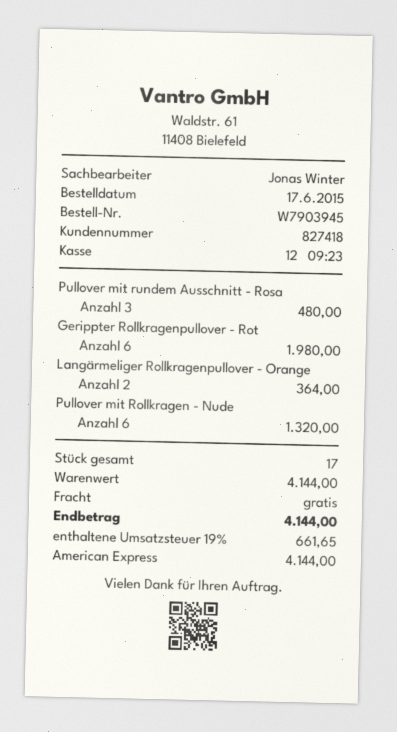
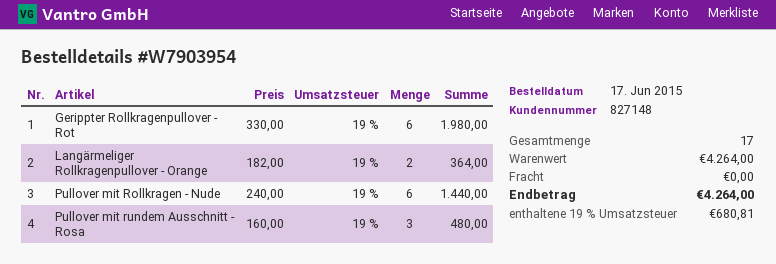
order number: W7903945 -> W7903954
customer number: 827418 -> 827148
Pullover mit Rollkragen - Nude: 6 for 1320.00 -> 6 for 1440.00
subtotal: 4144.00 -> 4264.00
tax: 19% = 661.65 -> 19% = 680.81
total: 4144.00 -> 4264.00

